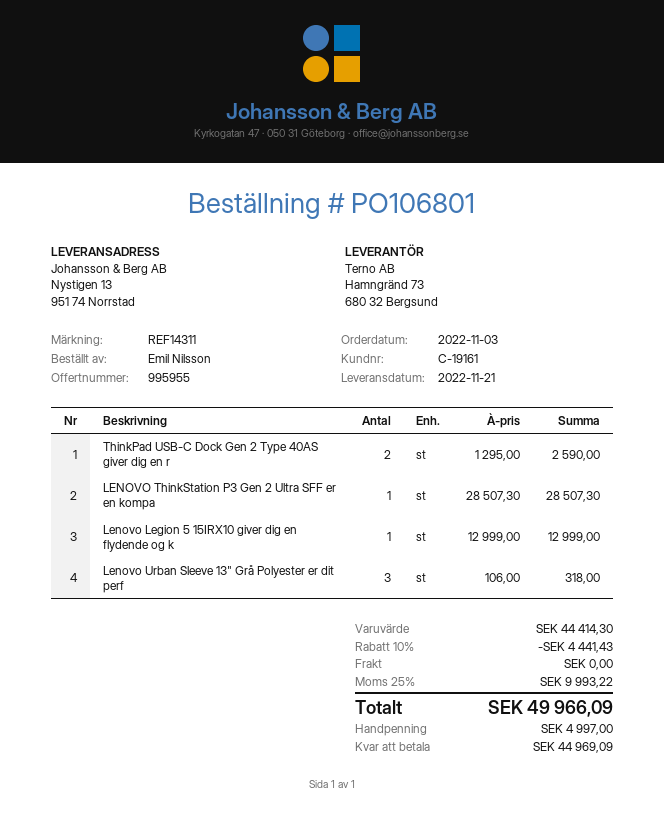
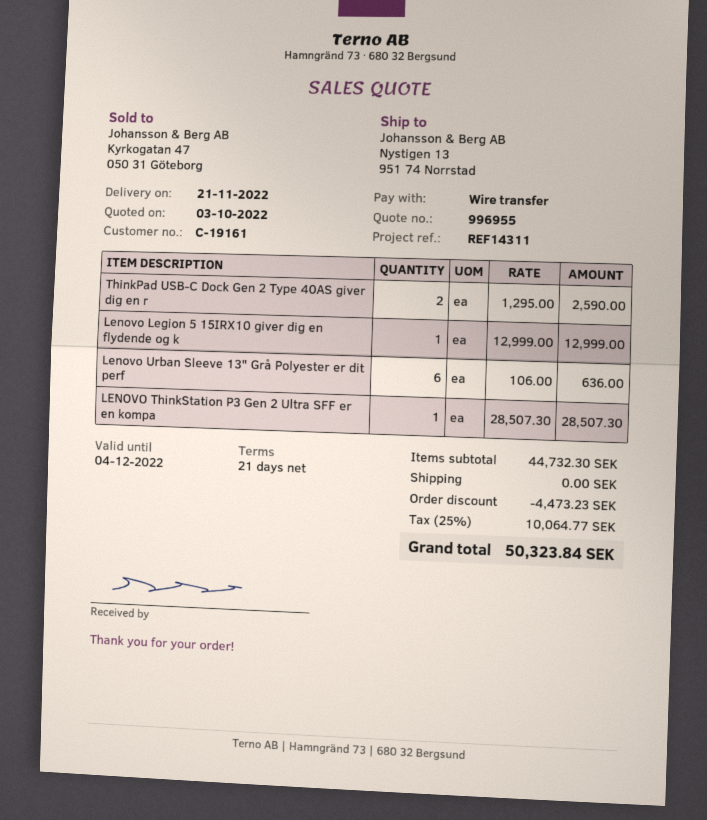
quote number: 995955 -> 996955
Lenovo Urban Sleeve 13" Grå Polyester er dit perf: 3 x 106.00 = 318.00 -> 6 x 106.00 = 636.00
subtotal: 44414.30 -> 44732.30
discount: 4441.43 -> 4473.23
tax: 25% = 9993.22 -> 25% = 10064.77
total: 49966.09 -> 50323.84

